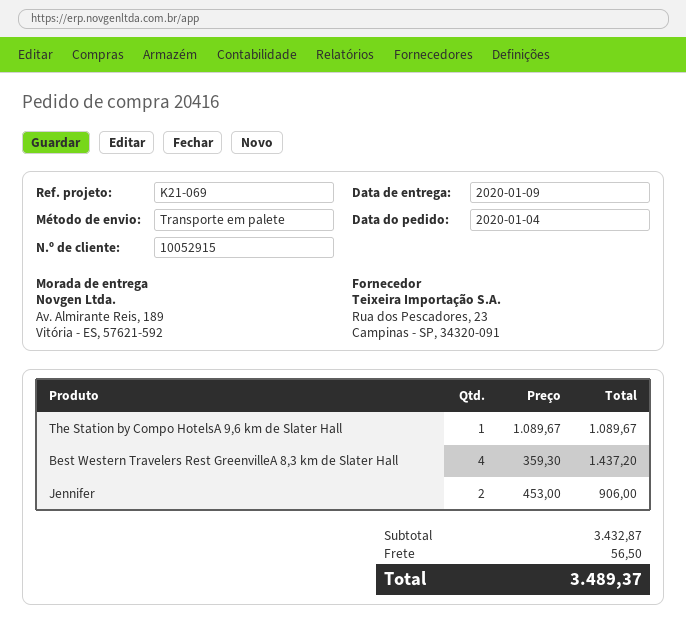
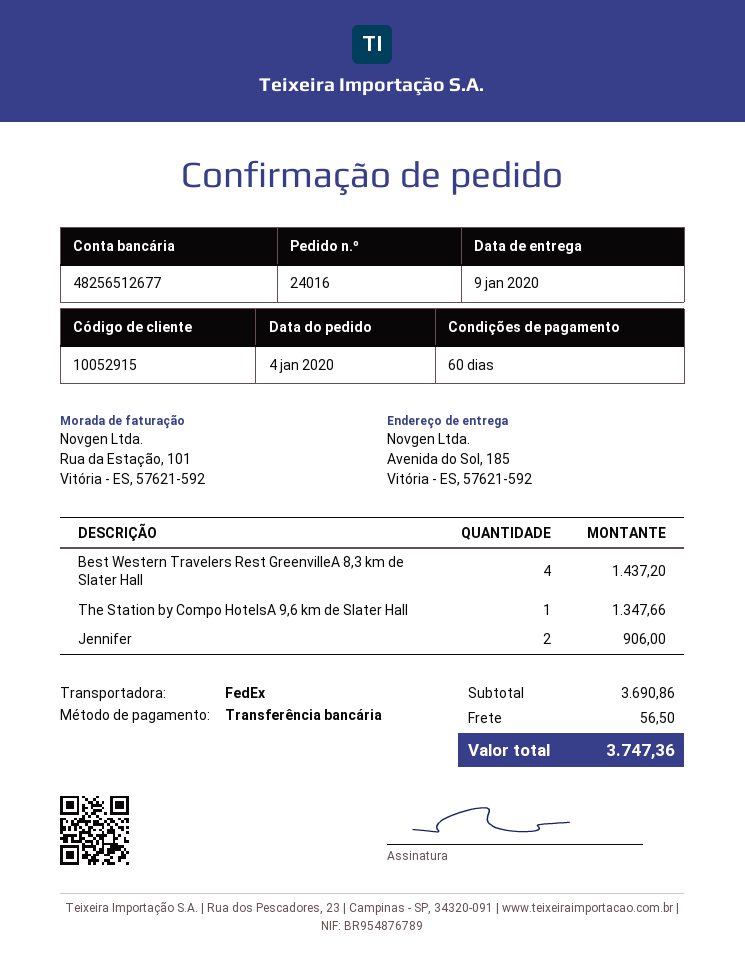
order number: 20416 -> 24016
shipping method: pallet freight -> FedEx
ship to: Av. Almirante Reis, 189, Vitória - ES, 57621-592 -> Avenida do Sol, 185, Vitória - ES, 57621-592
The Station by Compo HotelsA 9,6 km de Slater Hall: 1 for 1089.67 -> 1 for 1347.66
subtotal: 3432.87 -> 3690.86
total: 3489.37 -> 3747.36

